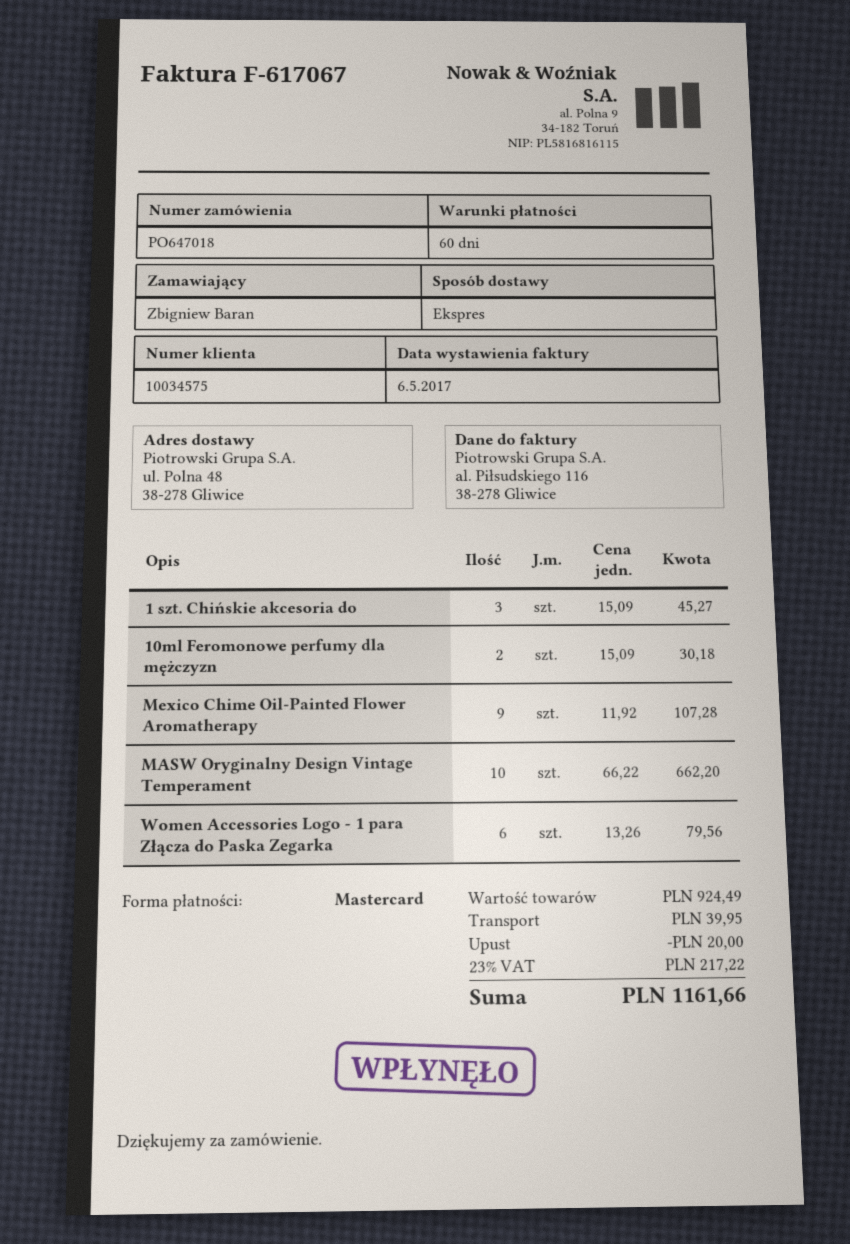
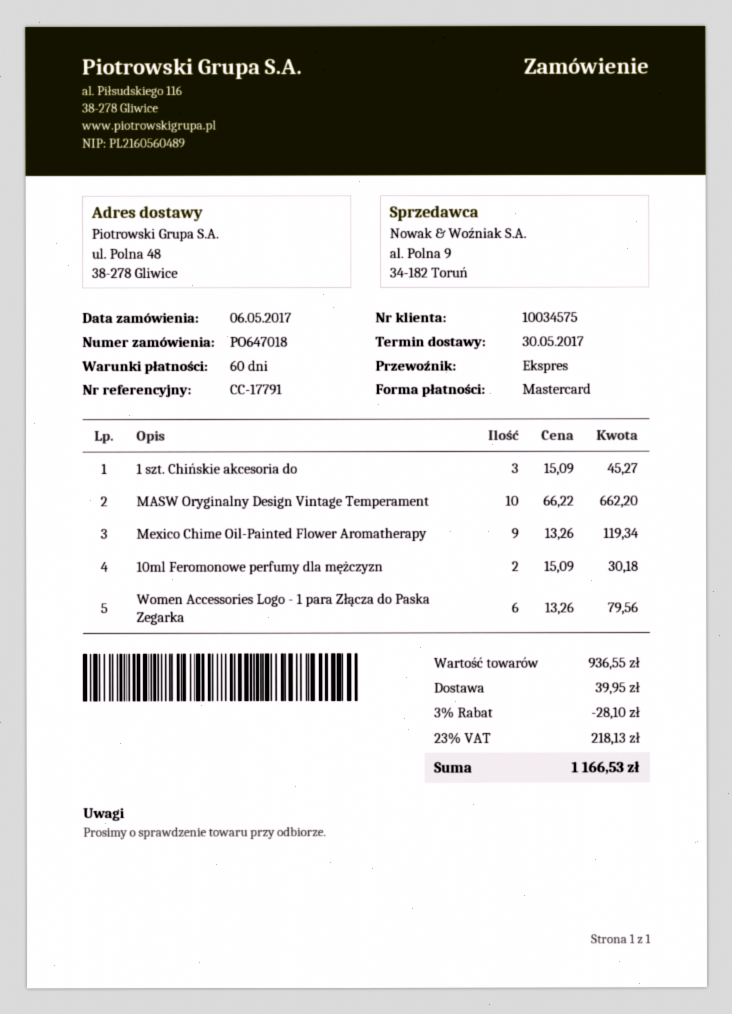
Mexico Chime Oil-Painted Flower Aromatherapy: 9 x 11.92 = 107.28 -> 9 x 13.26 = 119.34
subtotal: 924.49 -> 936.55
discount: 20.00 -> 28.10
tax: 23% = 217.22 -> 23% = 218.13
total: 1161.66 -> 1166.53

